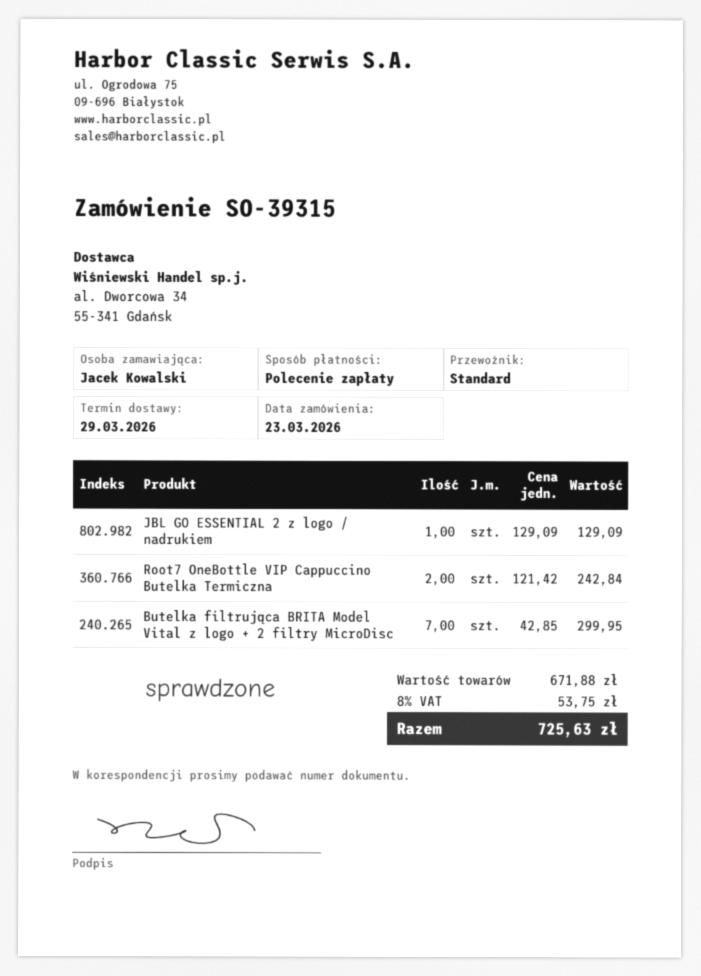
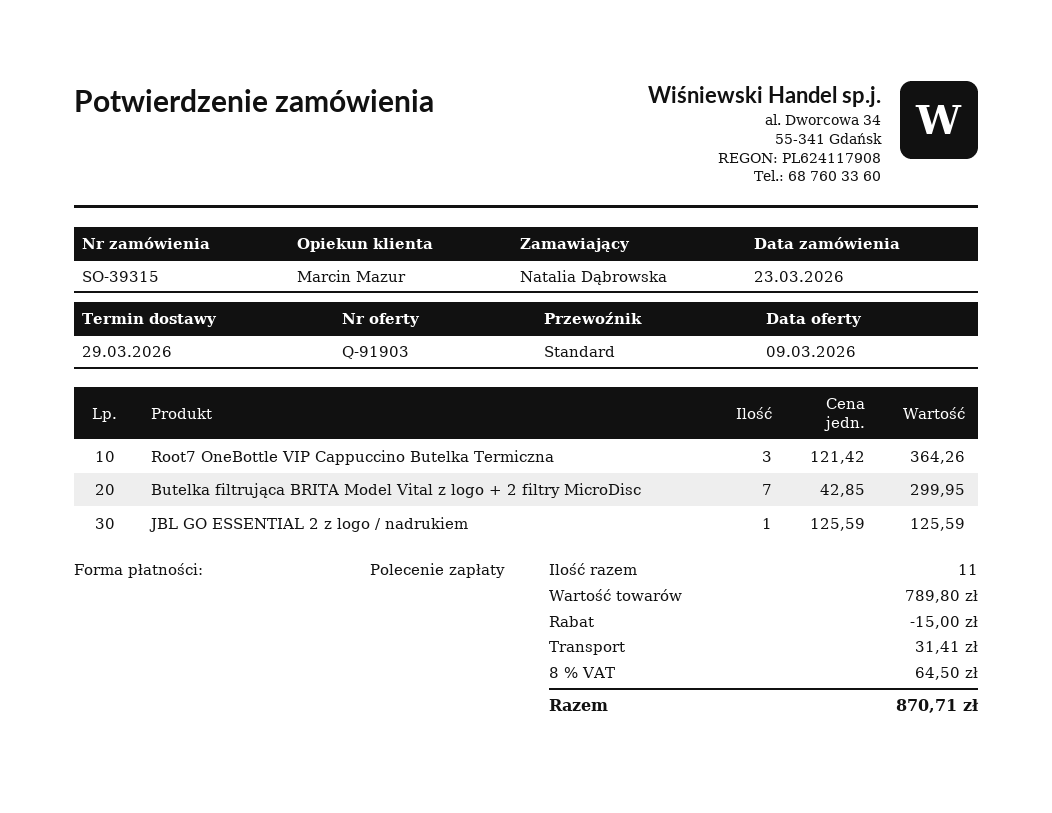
ordered by: Jacek Kowalski -> Natalia Dąbrowska
JBL GO ESSENTIAL 2 z logo / nadrukiem: 1 x 129.09 = 129.09 -> 1 x 125.59 = 125.59
Root7 OneBottle VIP Cappuccino Butelka Termiczna: 2 x 121.42 = 242.84 -> 3 x 121.42 = 364.26
subtotal: 671.88 -> 789.80
discount: none -> 15.00
shipping: none -> 31.41
tax: 8% = 53.75 -> 8% = 64.50
total: 725.63 -> 870.71

